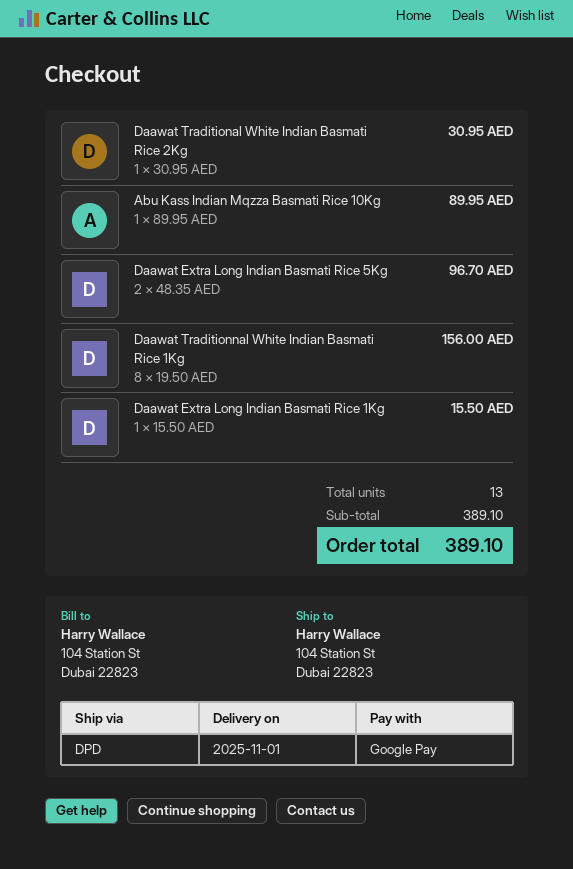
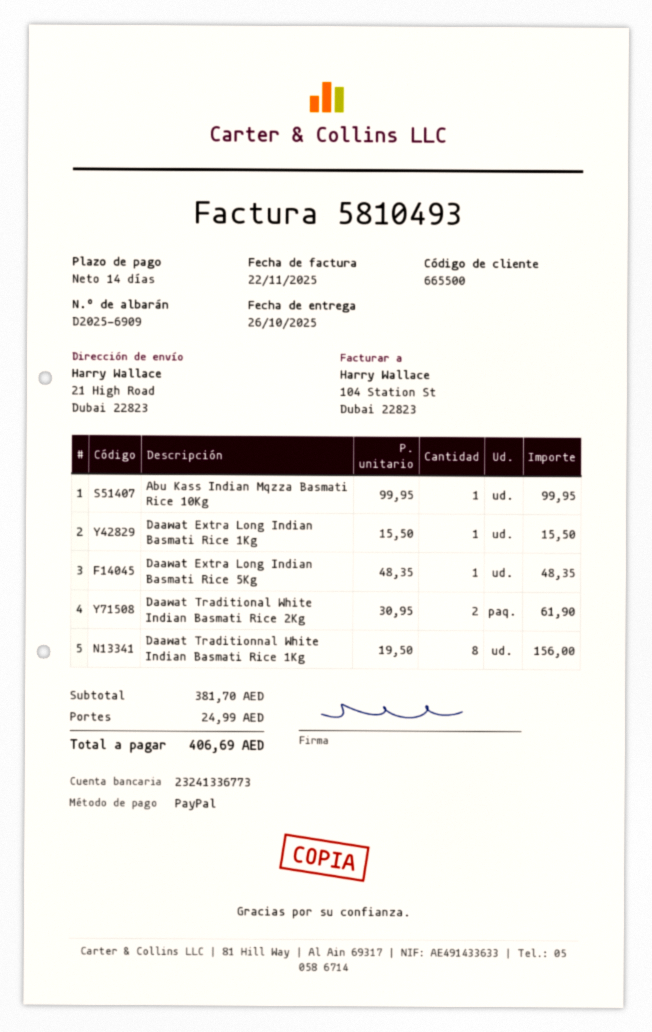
delivery date: 2025-11-01 -> 2025-10-26
payment method: Google Pay -> PayPal
ship to: 104 Station St, Dubai 22823 -> 21 High Road, Dubai 22823
Daawat Traditional White Indian Basmati Rice 2Kg: 1 x 30.95 = 30.95 -> 2 x 30.95 = 61.90
Abu Kass Indian Mqzza Basmati Rice 10Kg: 1 x 89.95 = 89.95 -> 1 x 99.95 = 99.95
Daawat Extra Long Indian Basmati Rice 5Kg: 2 x 48.35 = 96.70 -> 1 x 48.35 = 48.35
subtotal: 389.10 -> 381.70
shipping: none -> 24.99
total: 389.10 -> 406.69

